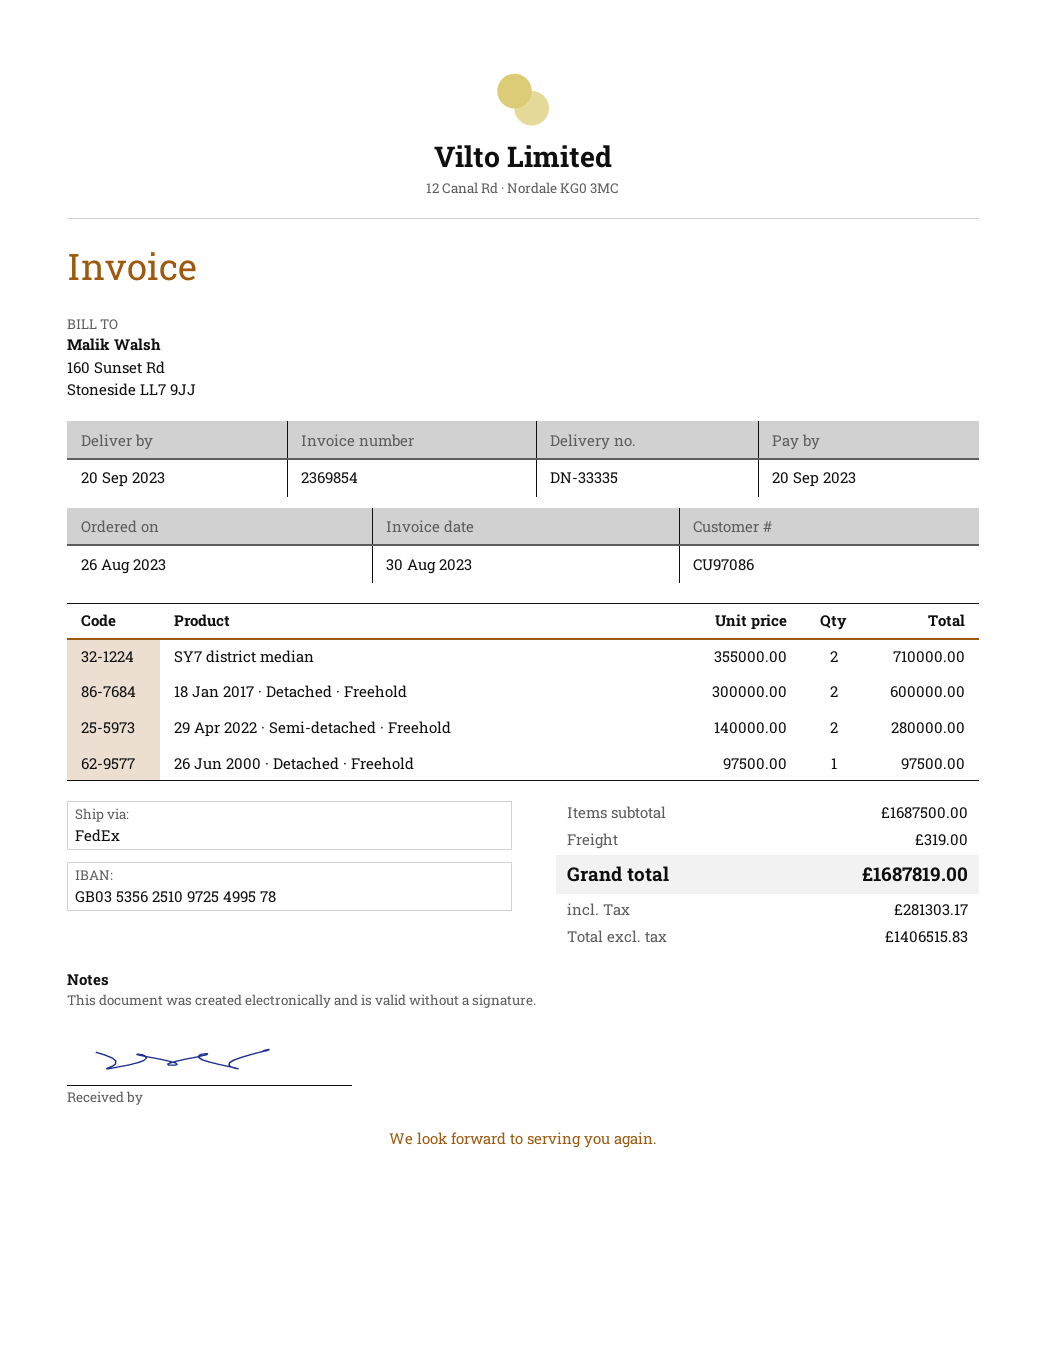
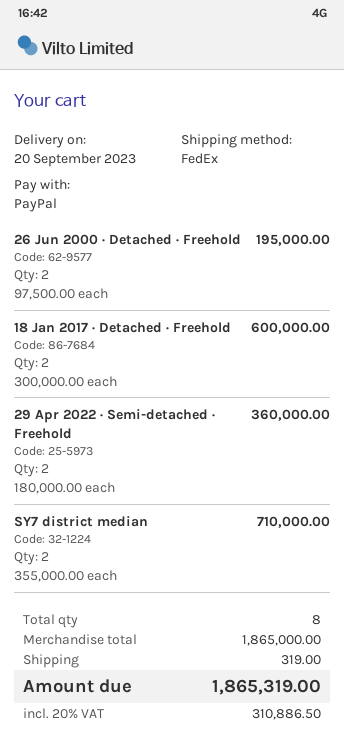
29 Apr 2022 · Semi-detached · Freehold: 2 x 140000.00 = 280000.00 -> 2 x 180000.00 = 360000.00
26 Jun 2000 · Detached · Freehold: 1 x 97500.00 = 97500.00 -> 2 x 97500.00 = 195000.00
subtotal: 1687500.00 -> 1865000.00
tax: 281303.17 -> 310886.50
total: 1687819.00 -> 1865319.00

